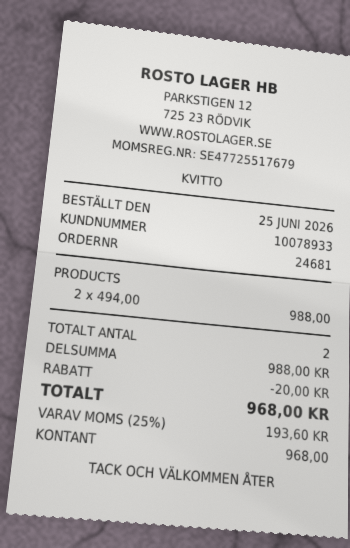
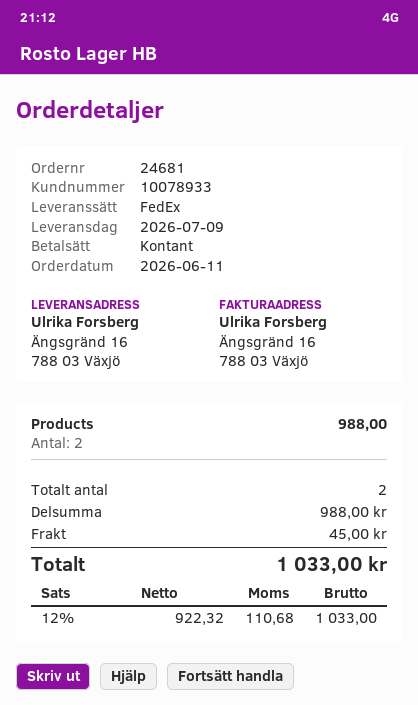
order date: 2026-06-25 -> 2026-06-11
discount: 20.00 -> none
shipping: none -> 45.00
tax: 25% = 193.60 -> 12% = 110.68
total: 968.00 -> 1033.00

